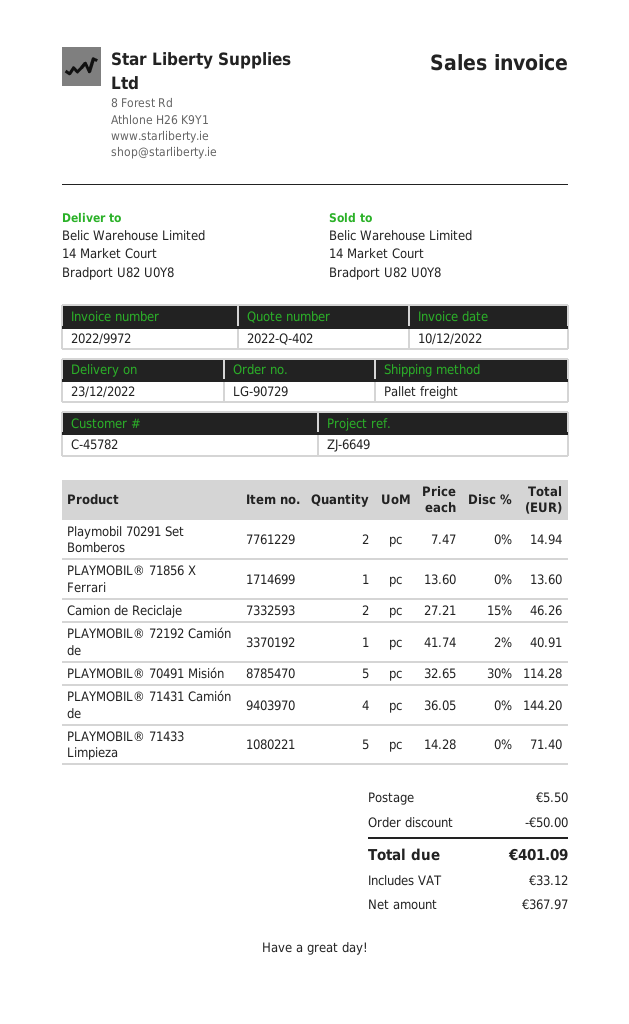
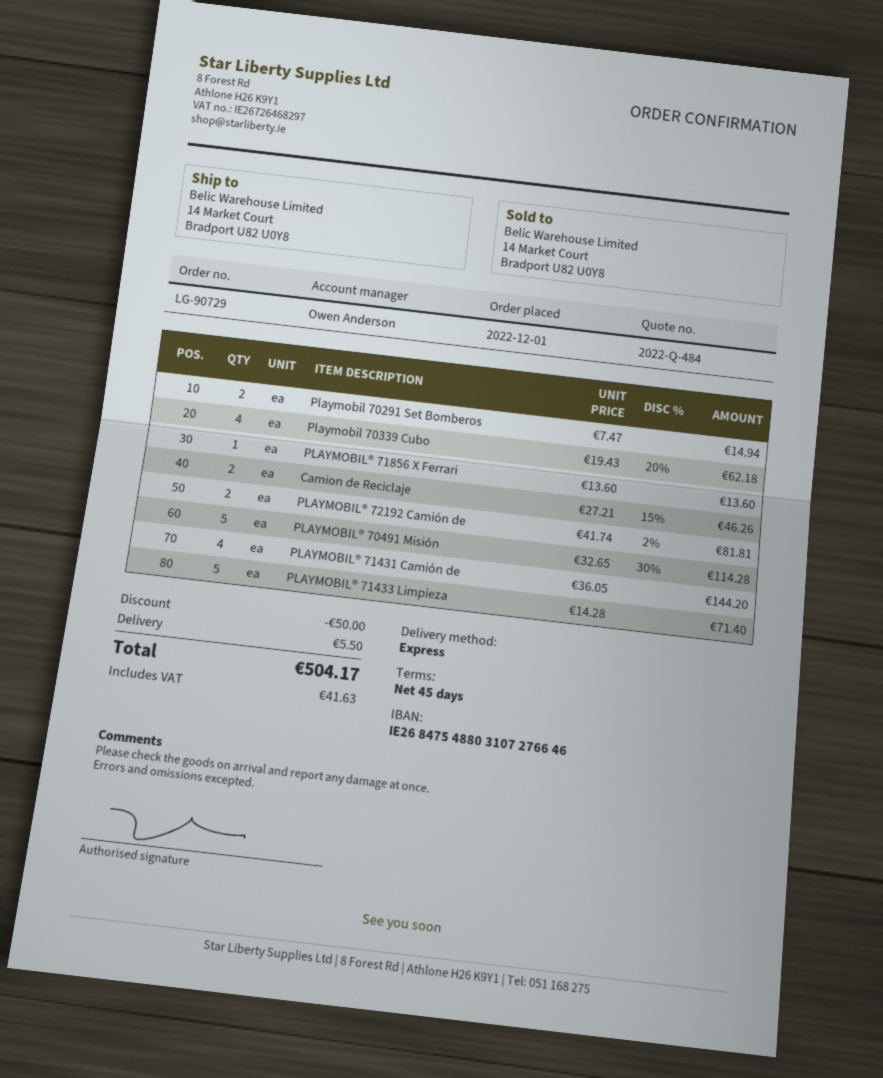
quote number: 2022-Q-402 -> 2022-Q-484
shipping method: pallet freight -> express
PLAYMOBIL® 72192 Camión de: 1 x 41.74 - 2% = 40.91 -> 2 x 41.74 - 2% = 81.81
Playmobil 70339 Cubo: none -> 4 x 19.43 - 20% = 62.18
tax: 33.12 -> 41.63
total: 401.09 -> 504.17

